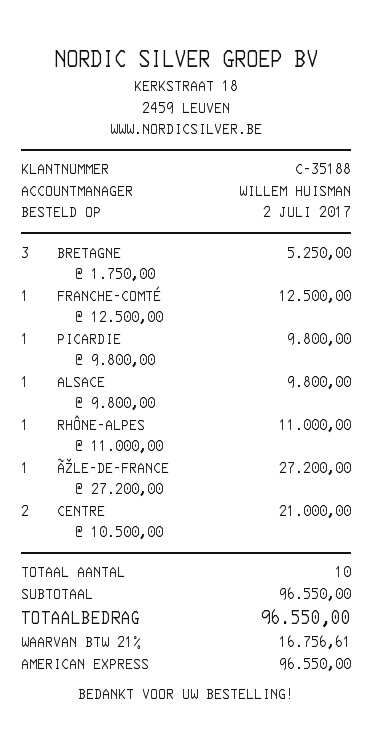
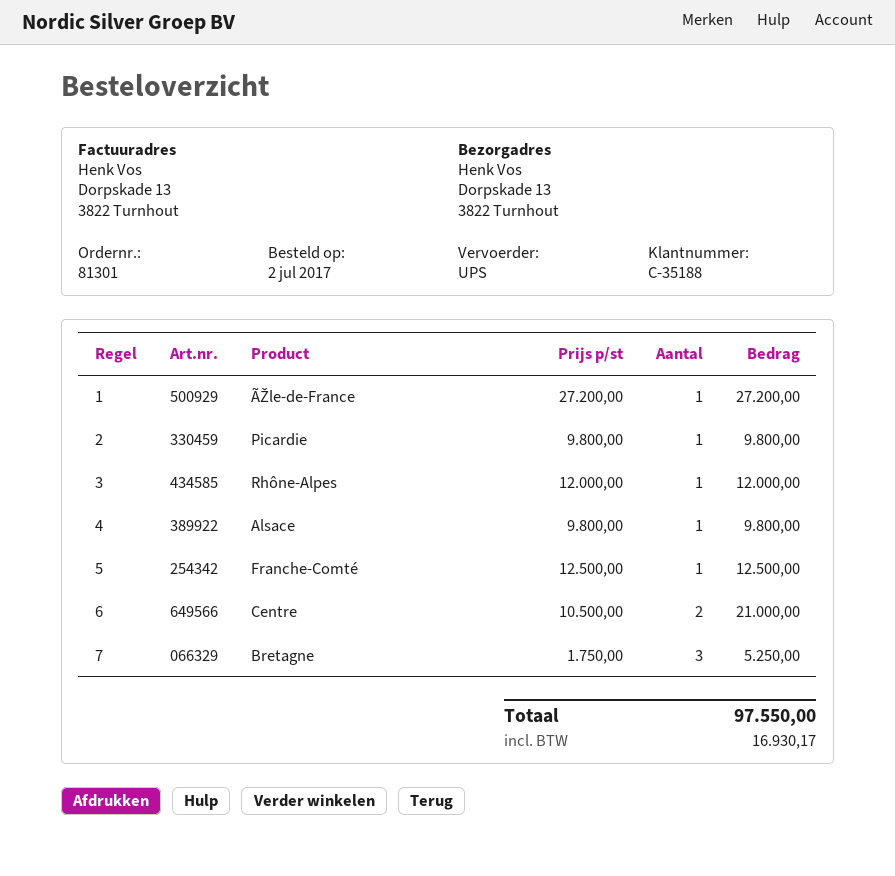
RHÔNE-ALPES: 1 x 11000.00 = 11000.00 -> 1 x 12000.00 = 12000.00
tax: 16756.61 -> 16930.17
total: 96550.00 -> 97550.00

